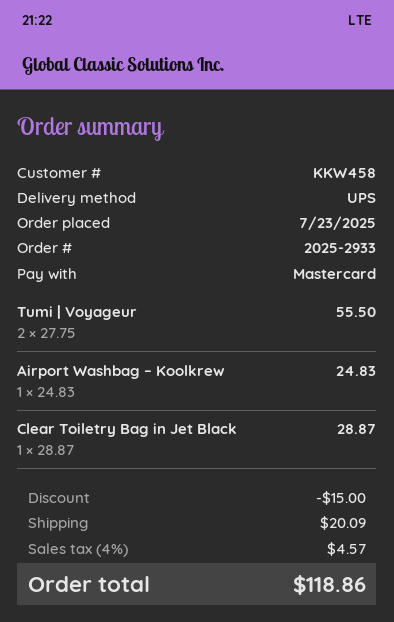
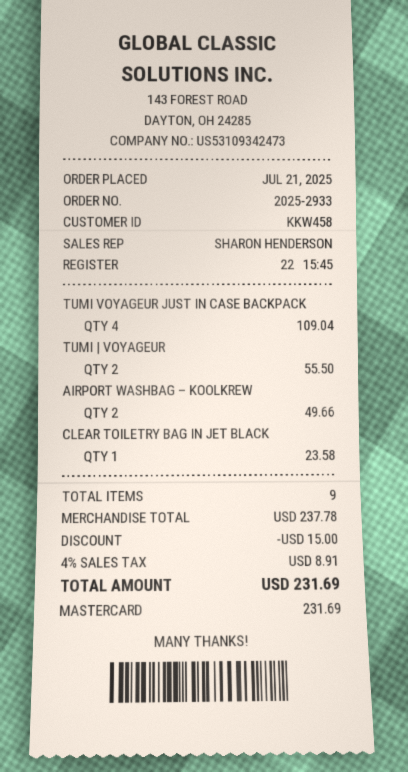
order date: 2025-07-23 -> 2025-07-21
Airport Washbag – Koolkrew: 1 for 24.83 -> 2 for 49.66
Clear Toiletry Bag in Jet Black: 1 for 28.87 -> 1 for 23.58
TUMI VOYAGEUR JUST IN CASE BACKPACK: none -> 4 for 109.04
shipping: 20.09 -> none
tax: 4% = 4.57 -> 4% = 8.91
total: 118.86 -> 231.69

